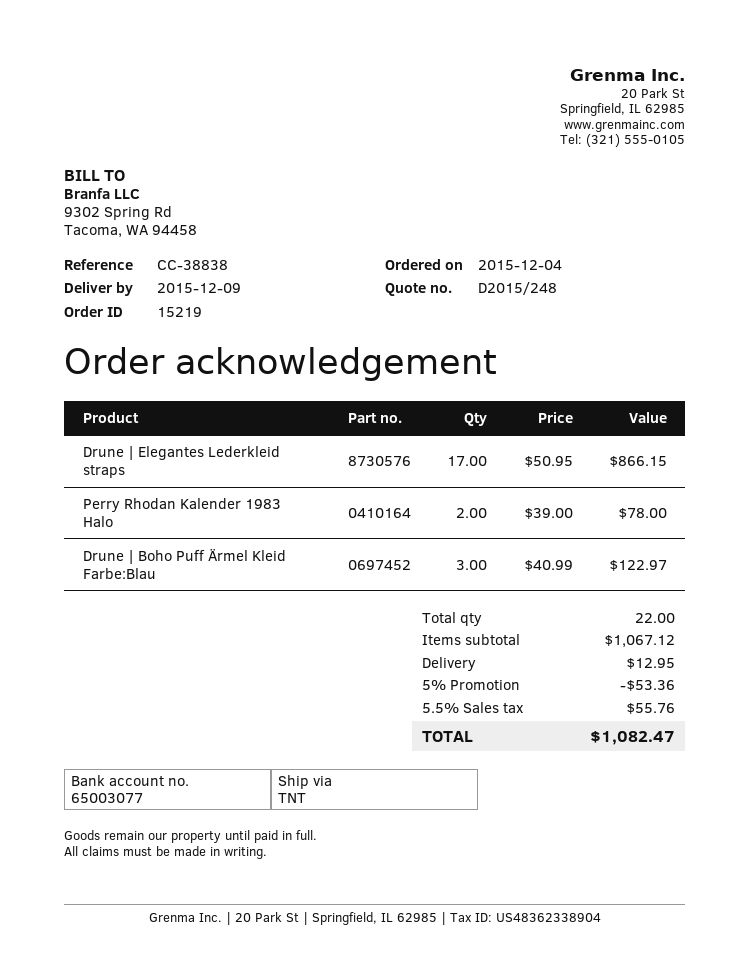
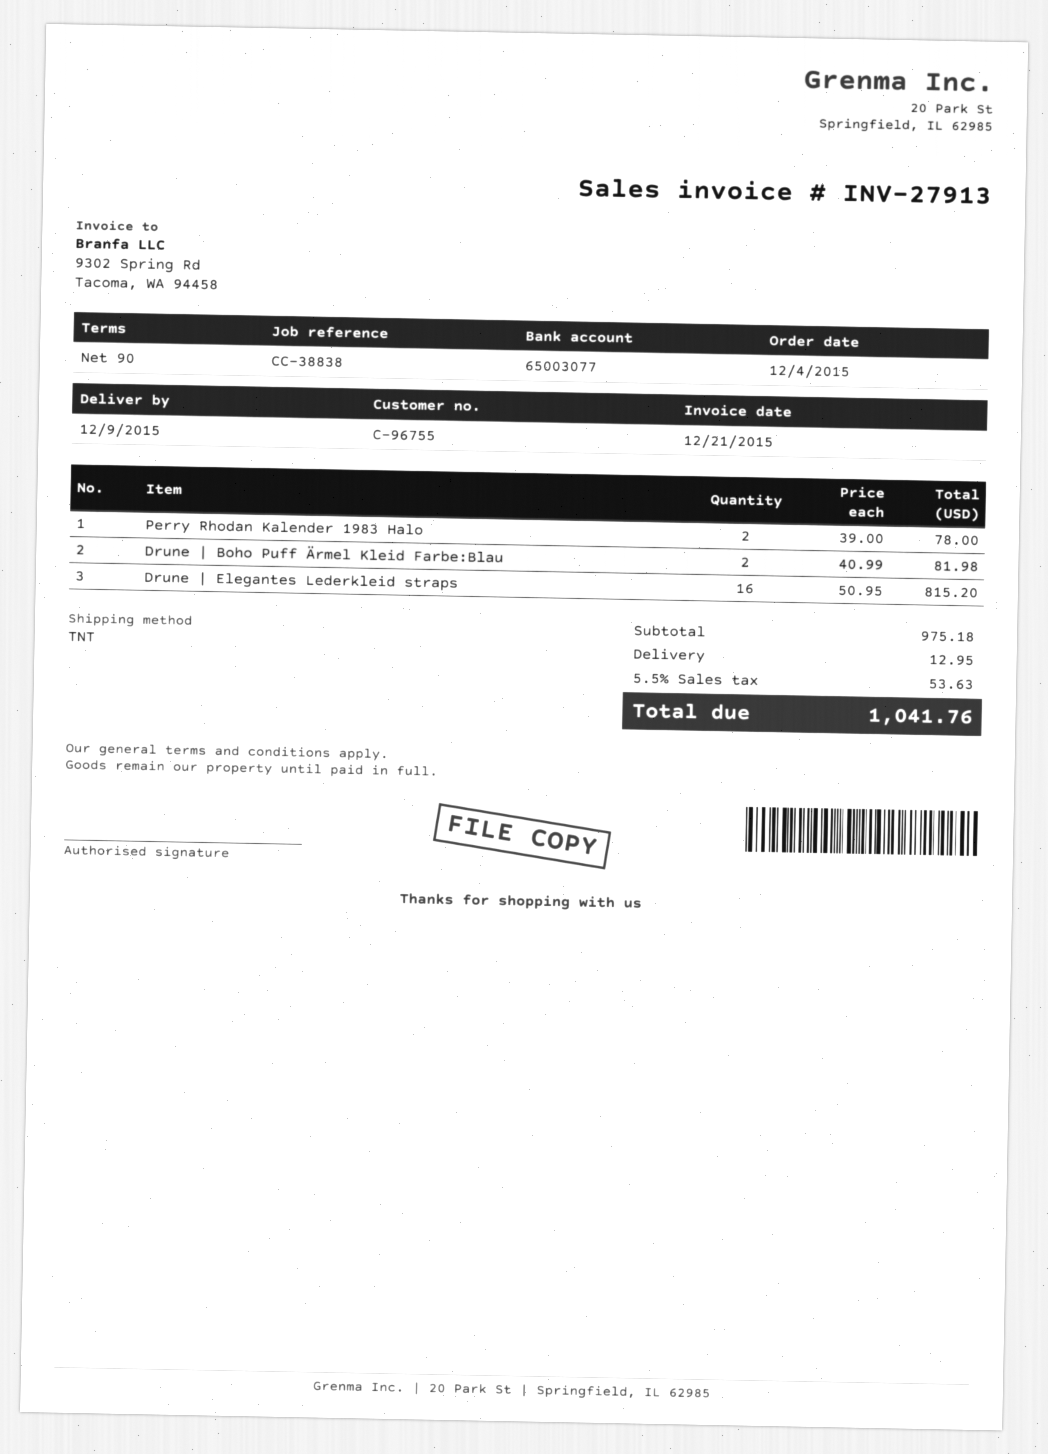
Drune | Elegantes Lederkleid straps: 17 x 50.95 = 866.15 -> 16 x 50.95 = 815.20
Drune | Boho Puff Ärmel Kleid Farbe:Blau: 3 x 40.99 = 122.97 -> 2 x 40.99 = 81.98
subtotal: 1067.12 -> 975.18
discount: 5% = 53.36 -> none
tax: 5.5% = 55.76 -> 5.5% = 53.63
total: 1082.47 -> 1041.76

